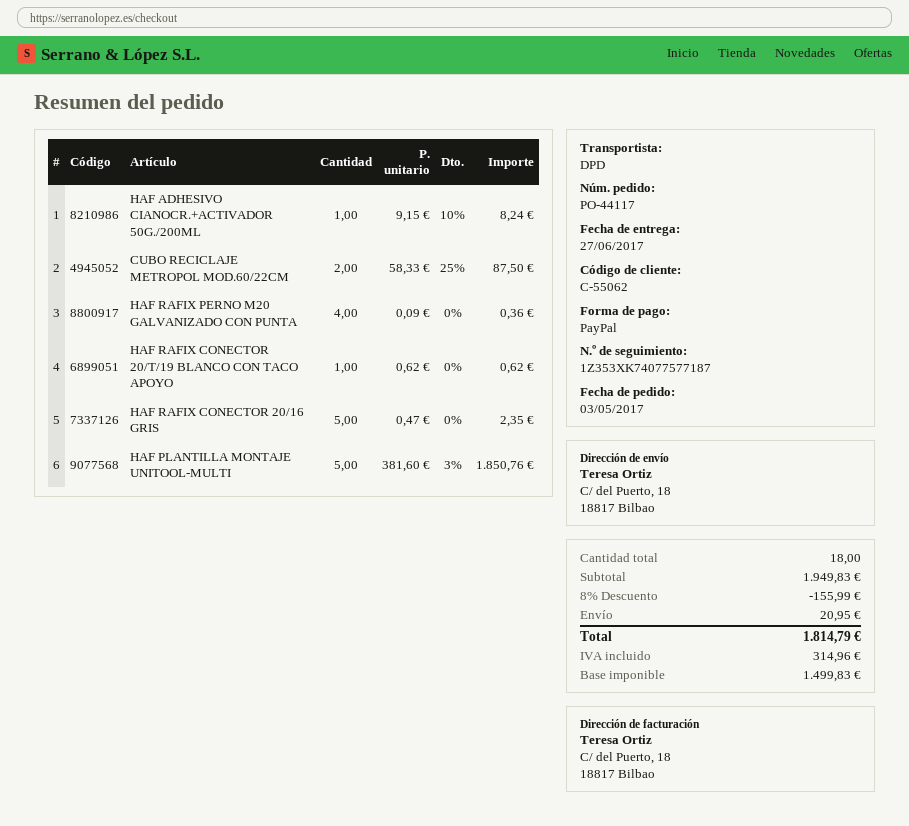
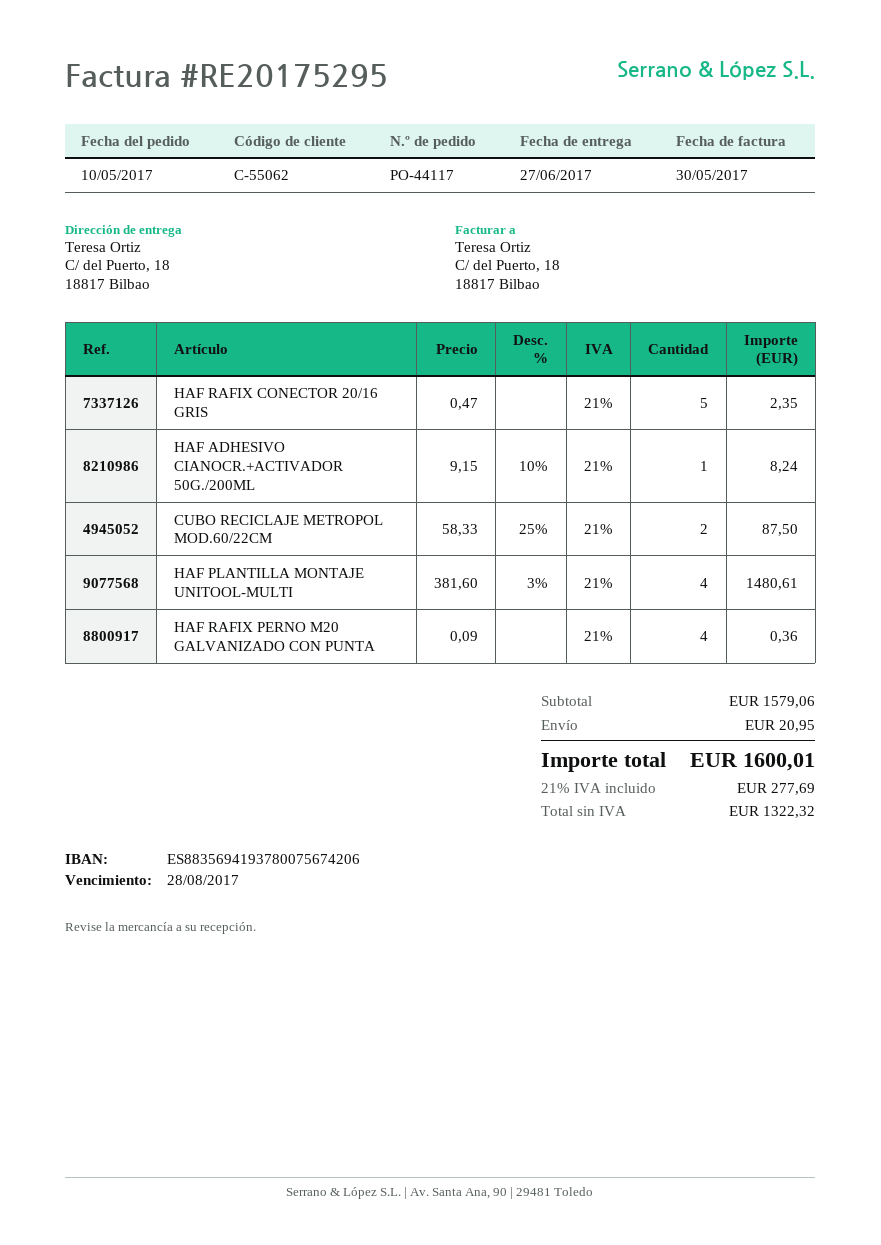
order date: 2017-05-03 -> 2017-05-10
HAF RAFIX CONECTOR 20/T/19 BLANCO CON TACO APOYO: 1 x 0.62 = 0.62 -> none
HAF PLANTILLA MONTAJE UNITOOL-MULTI: 5 x 381.60 - 3% = 1850.76 -> 4 x 381.60 - 3% = 1480.61
subtotal: 1949.83 -> 1579.06
discount: 8% = 155.99 -> none
net: 1499.83 -> 1322.32
tax: 314.96 -> 277.69
total: 1814.79 -> 1600.01

